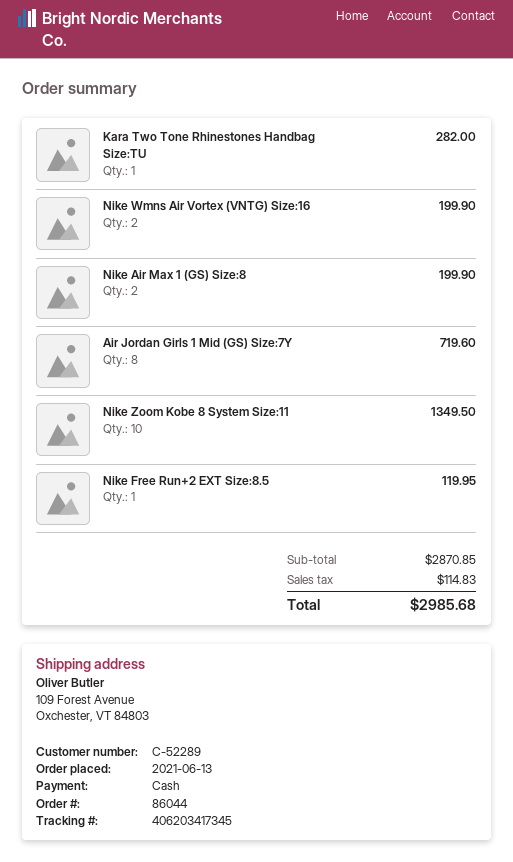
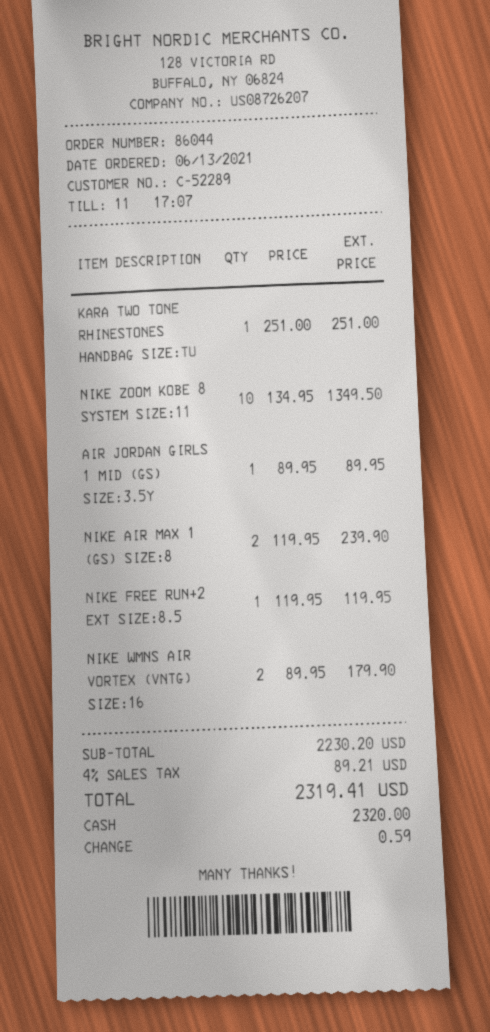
Kara Two Tone Rhinestones Handbag Size:TU: 1 for 282.00 -> 1 for 251.00
Nike Wmns Air Vortex (VNTG) Size:16: 2 for 199.90 -> 2 for 179.90
Nike Air Max 1 (GS) Size:8: 2 for 199.90 -> 2 for 239.90
Air Jordan Girls 1 Mid (GS) Size:7Y: 8 for 719.60 -> none
AIR JORDAN GIRLS 1 MID (GS) SIZE:3.5Y: none -> 1 for 89.95
subtotal: 2870.85 -> 2230.20
tax: 114.83 -> 89.21
total: 2985.68 -> 2319.41

